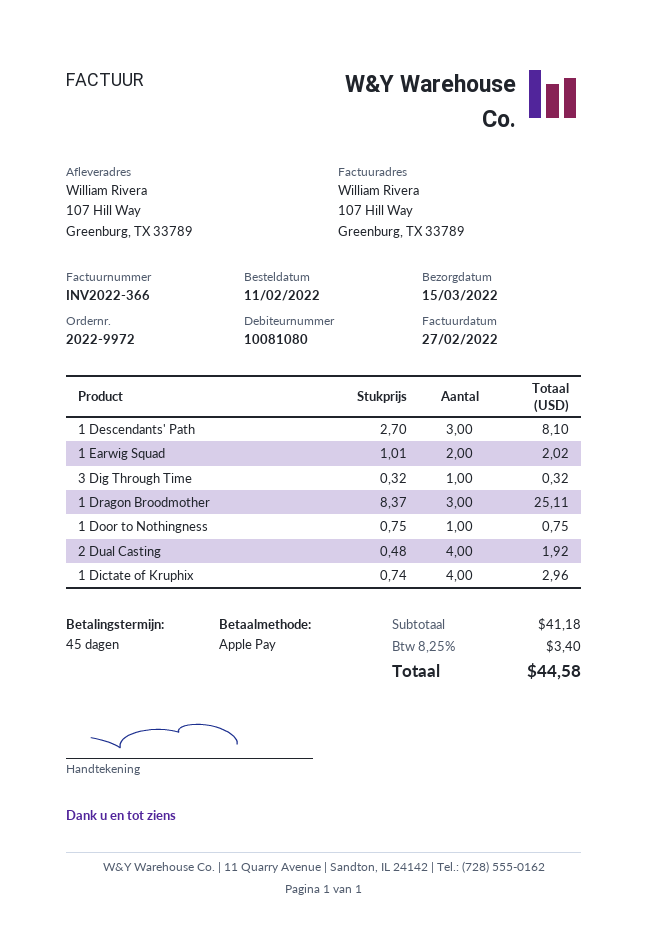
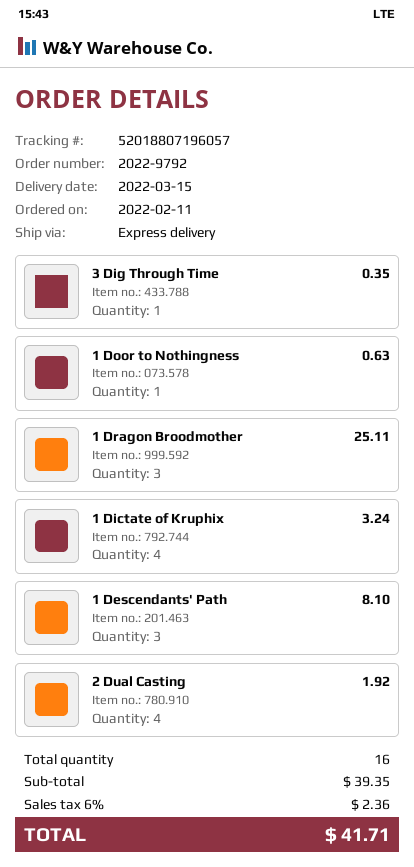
order number: 2022-9972 -> 2022-9792
1 Earwig Squad: 2 for 2.02 -> none
3 Dig Through Time: 1 for 0.32 -> 1 for 0.35
1 Door to Nothingness: 1 for 0.75 -> 1 for 0.63
1 Dictate of Kruphix: 4 for 2.96 -> 4 for 3.24
subtotal: 41.18 -> 39.35
tax: 8.25% = 3.40 -> 6% = 2.36
total: 44.58 -> 41.71

